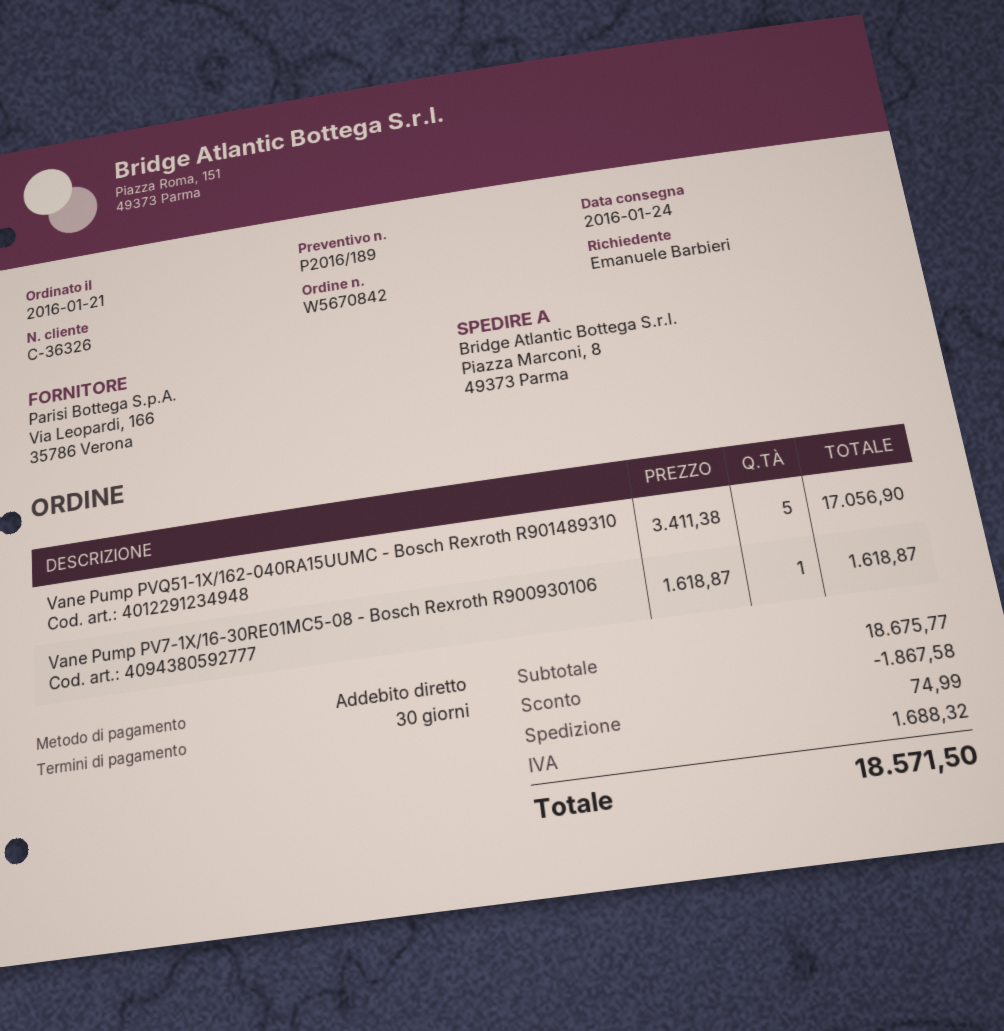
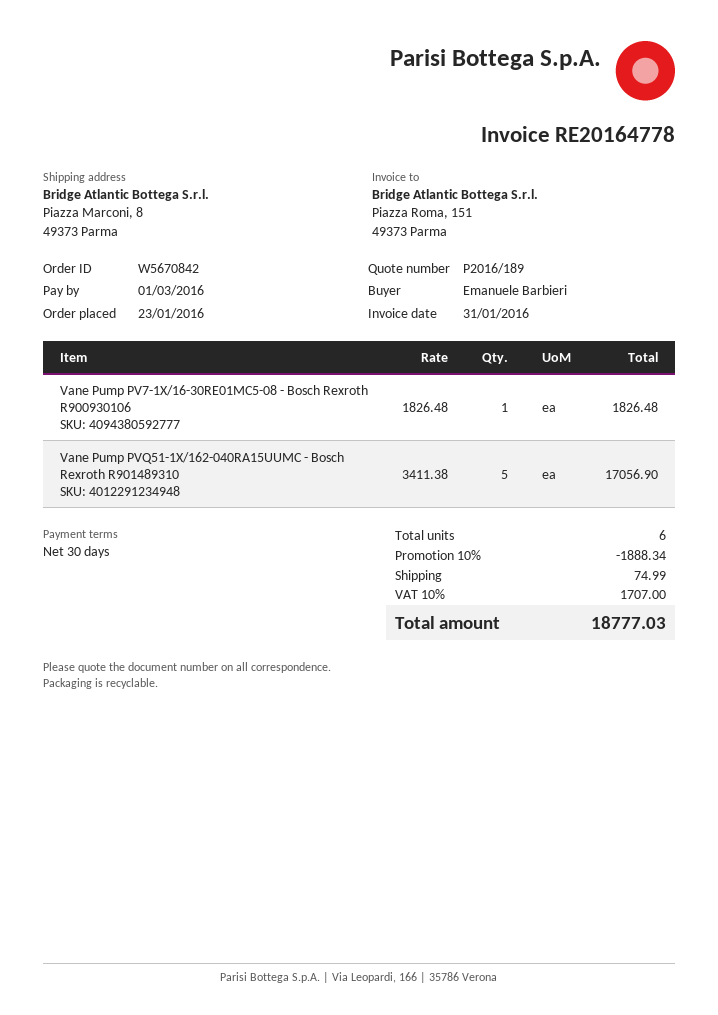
order date: 2016-01-21 -> 2016-01-23
Vane Pump PV7-1X/16-30RE01MC5-08 - Bosch Rexroth R900930106: 1 x 1618.87 = 1618.87 -> 1 x 1826.48 = 1826.48
discount: 1867.58 -> 1888.34
tax: 1688.32 -> 1707.00
total: 18571.50 -> 18777.03

